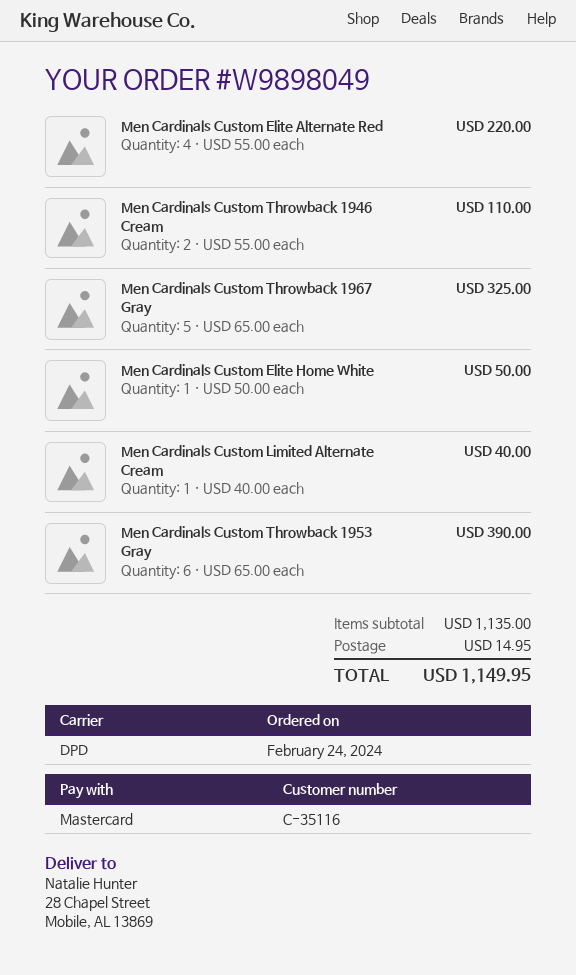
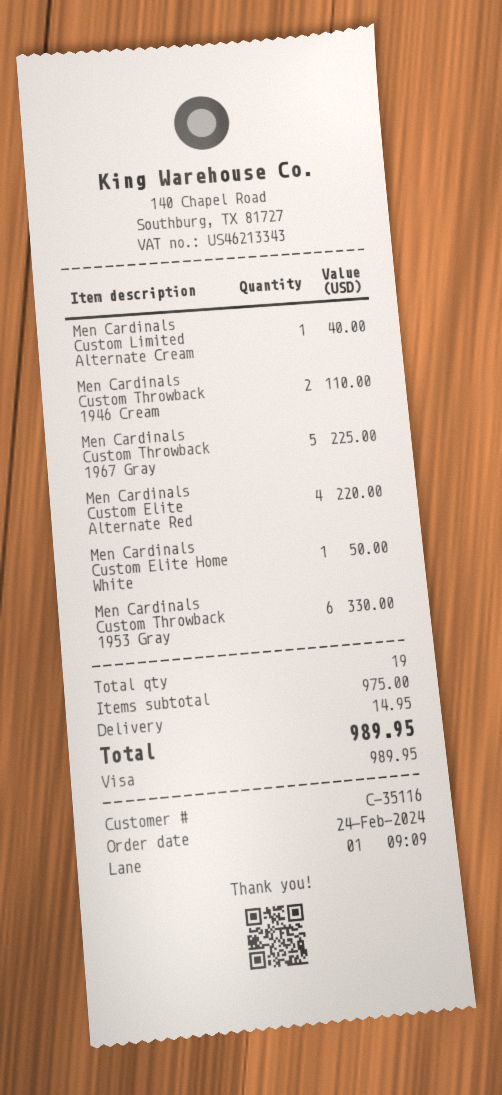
payment method: Mastercard -> Visa
Men Cardinals Custom Throwback 1967 Gray: 5 for 325.00 -> 5 for 225.00
Men Cardinals Custom Throwback 1953 Gray: 6 for 390.00 -> 6 for 330.00
subtotal: 1135.00 -> 975.00
total: 1149.95 -> 989.95

